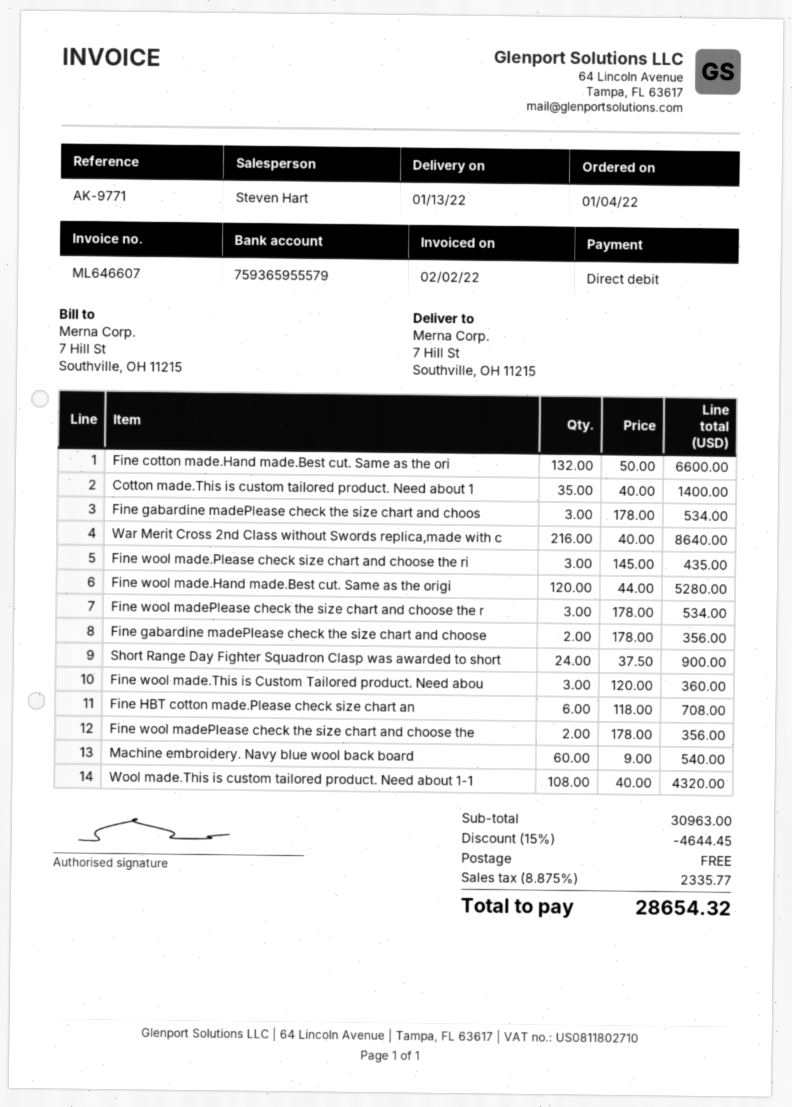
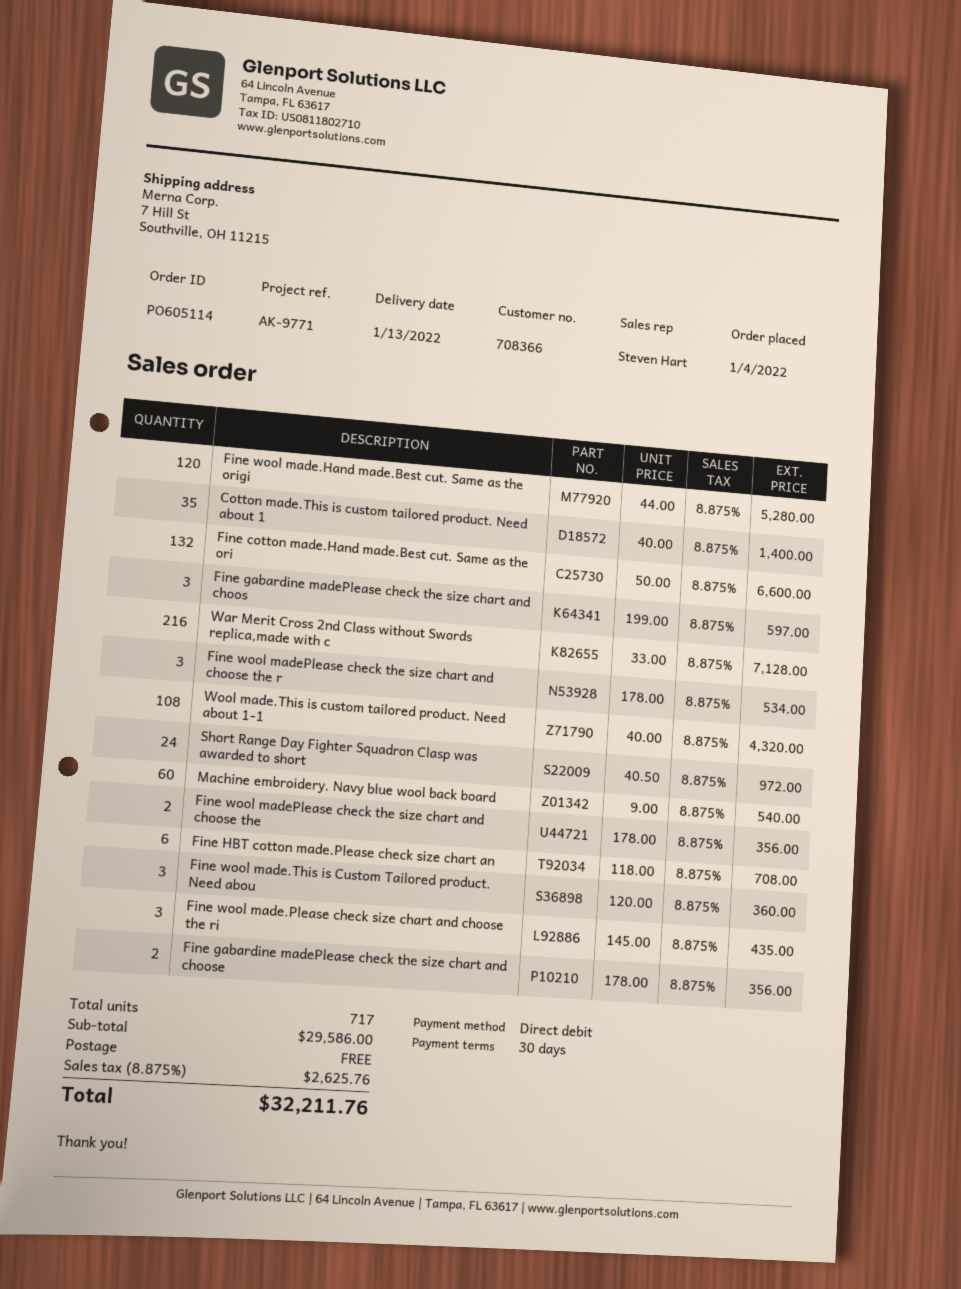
Fine gabardine madePlease check the size chart and choos: 3 x 178.00 = 534.00 -> 3 x 199.00 = 597.00
War Merit Cross 2nd Class without Swords replica,made with c: 216 x 40.00 = 8640.00 -> 216 x 33.00 = 7128.00
Short Range Day Fighter Squadron Clasp was awarded to short: 24 x 37.50 = 900.00 -> 24 x 40.50 = 972.00
subtotal: 30963.00 -> 29586.00
discount: 15% = 4644.45 -> none
tax: 8.875% = 2335.77 -> 8.875% = 2625.76
total: 28654.32 -> 32211.76

